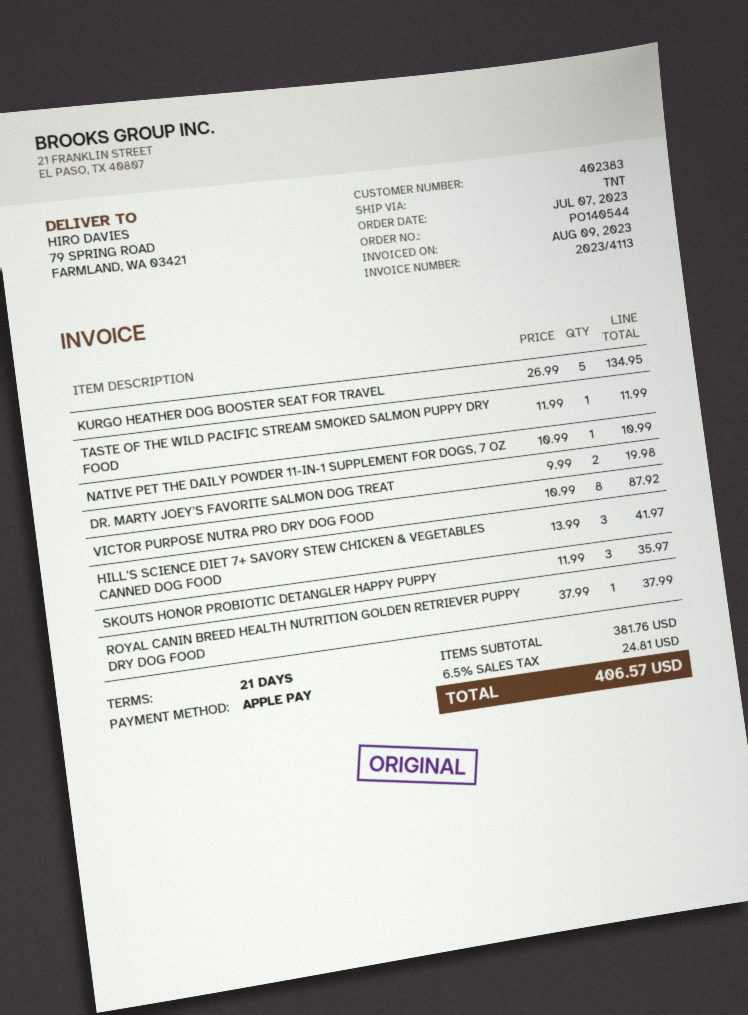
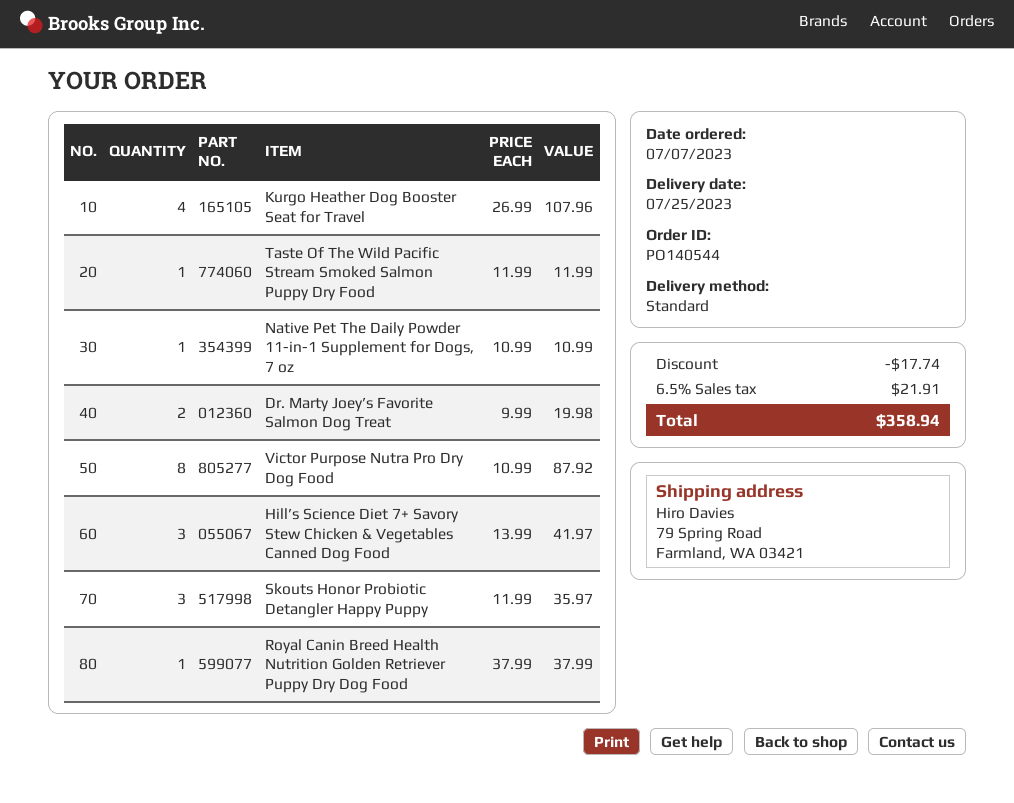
shipping method: TNT -> standard
KURGO HEATHER DOG BOOSTER SEAT FOR TRAVEL: 5 x 26.99 = 134.95 -> 4 x 26.99 = 107.96
discount: none -> 17.74
tax: 6.5% = 24.81 -> 6.5% = 21.91
total: 406.57 -> 358.94

